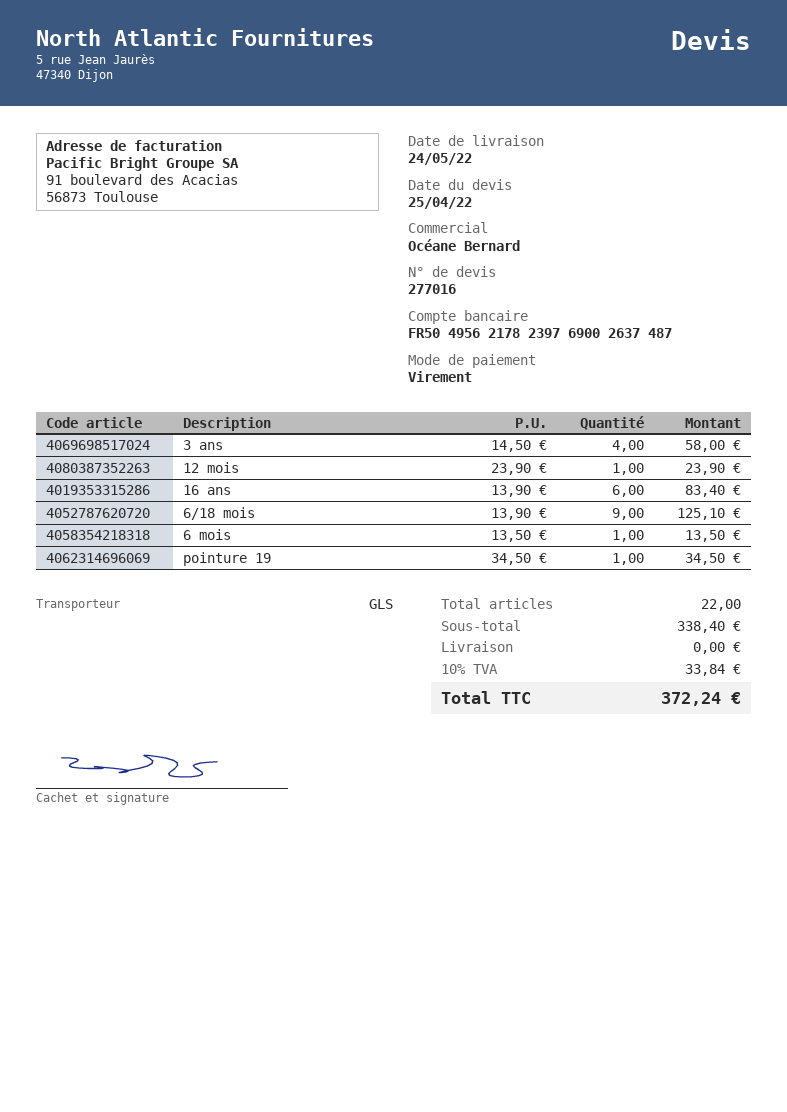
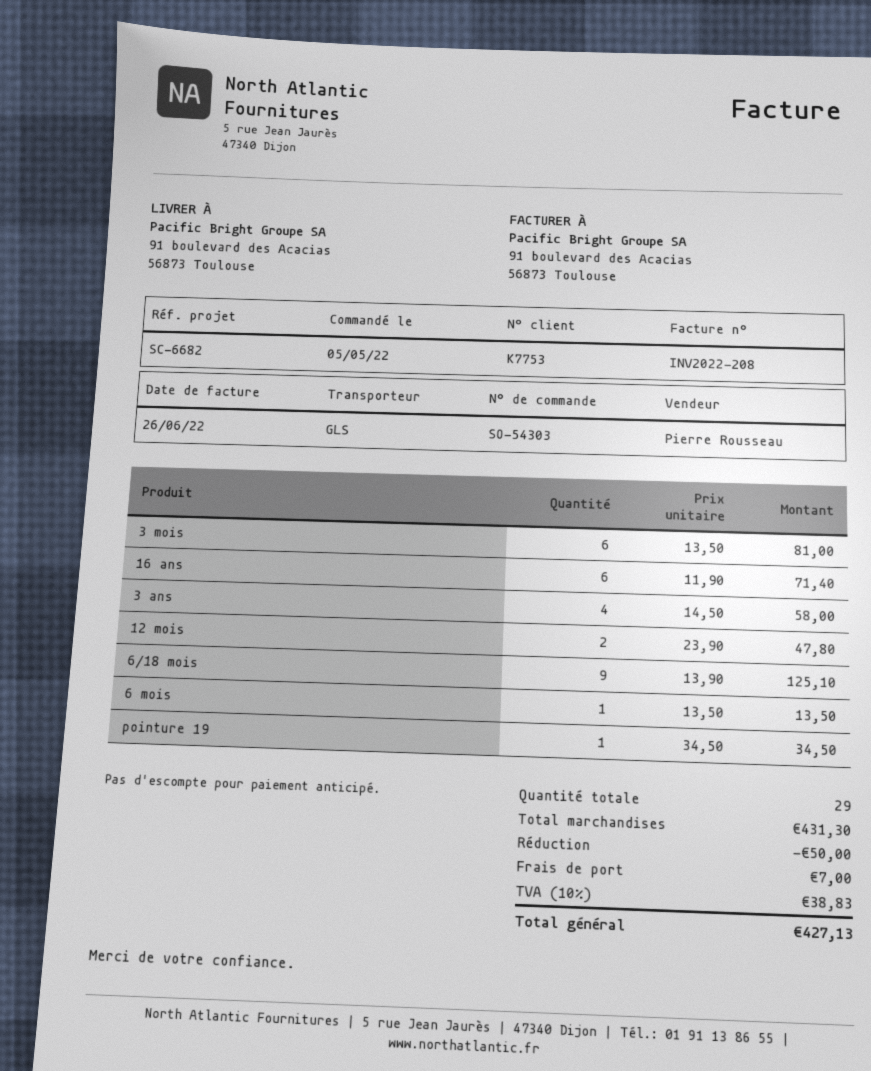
sales rep: Océane Bernard -> Pierre Rousseau
12 mois: 1 x 23.90 = 23.90 -> 2 x 23.90 = 47.80
16 ans: 6 x 13.90 = 83.40 -> 6 x 11.90 = 71.40
3 mois: none -> 6 x 13.50 = 81.00
total quantity: 22 -> 29
subtotal: 338.40 -> 431.30
discount: none -> 50.00
shipping: 0.00 -> 7.00
tax: 10% = 33.84 -> 10% = 38.83
total: 372.24 -> 427.13

